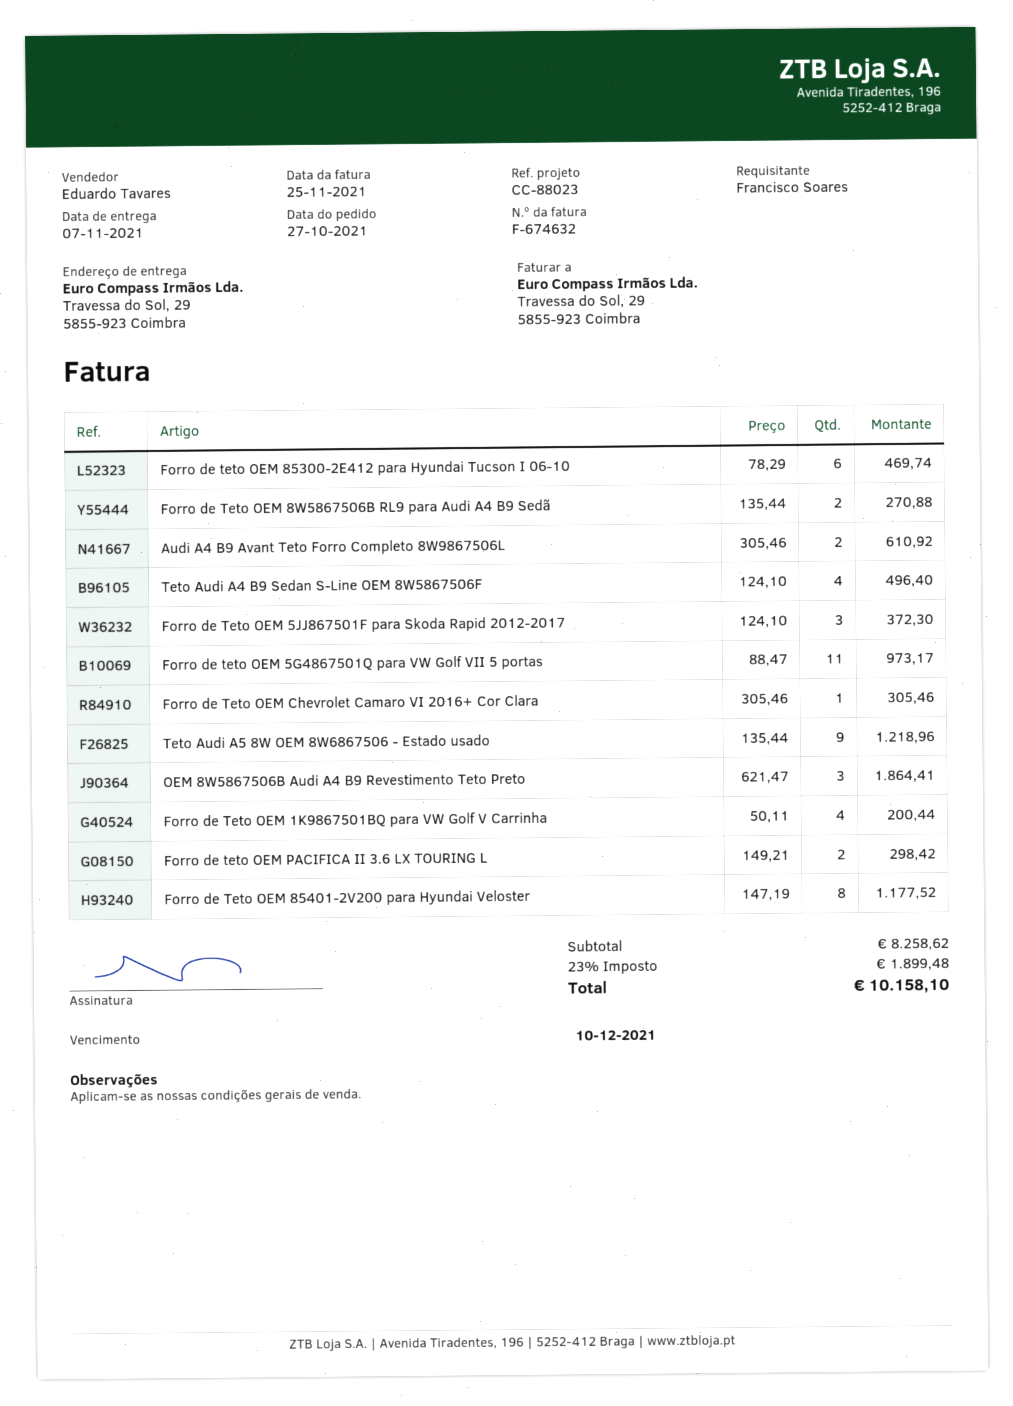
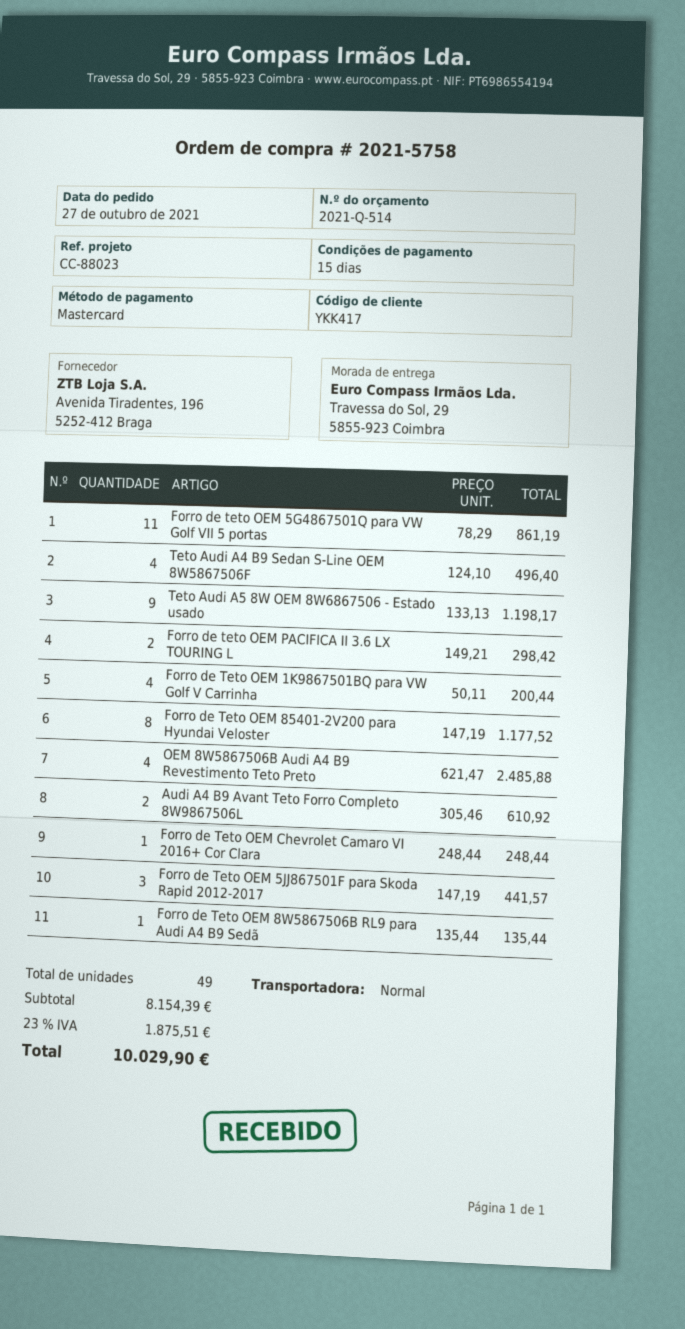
Forro de teto OEM 85300-2E412 para Hyundai Tucson I 06-10: 6 x 78.29 = 469.74 -> none
Forro de Teto OEM 8W5867506B RL9 para Audi A4 B9 Sedã: 2 x 135.44 = 270.88 -> 1 x 135.44 = 135.44
Forro de Teto OEM 5JJ867501F para Skoda Rapid 2012-2017: 3 x 124.10 = 372.30 -> 3 x 147.19 = 441.57
Forro de teto OEM 5G4867501Q para VW Golf VII 5 portas: 11 x 88.47 = 973.17 -> 11 x 78.29 = 861.19
Forro de Teto OEM Chevrolet Camaro VI 2016+ Cor Clara: 1 x 305.46 = 305.46 -> 1 x 248.44 = 248.44
Teto Audi A5 8W OEM 8W6867506 - Estado usado: 9 x 135.44 = 1218.96 -> 9 x 133.13 = 1198.17
OEM 8W5867506B Audi A4 B9 Revestimento Teto Preto: 3 x 621.47 = 1864.41 -> 4 x 621.47 = 2485.88
subtotal: 8258.62 -> 8154.39
tax: 23% = 1899.48 -> 23% = 1875.51
total: 10158.10 -> 10029.90

